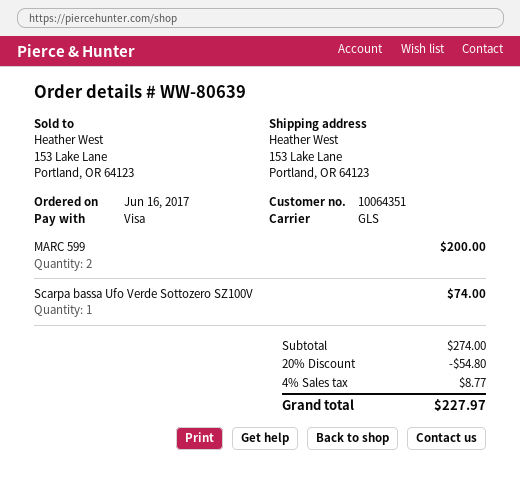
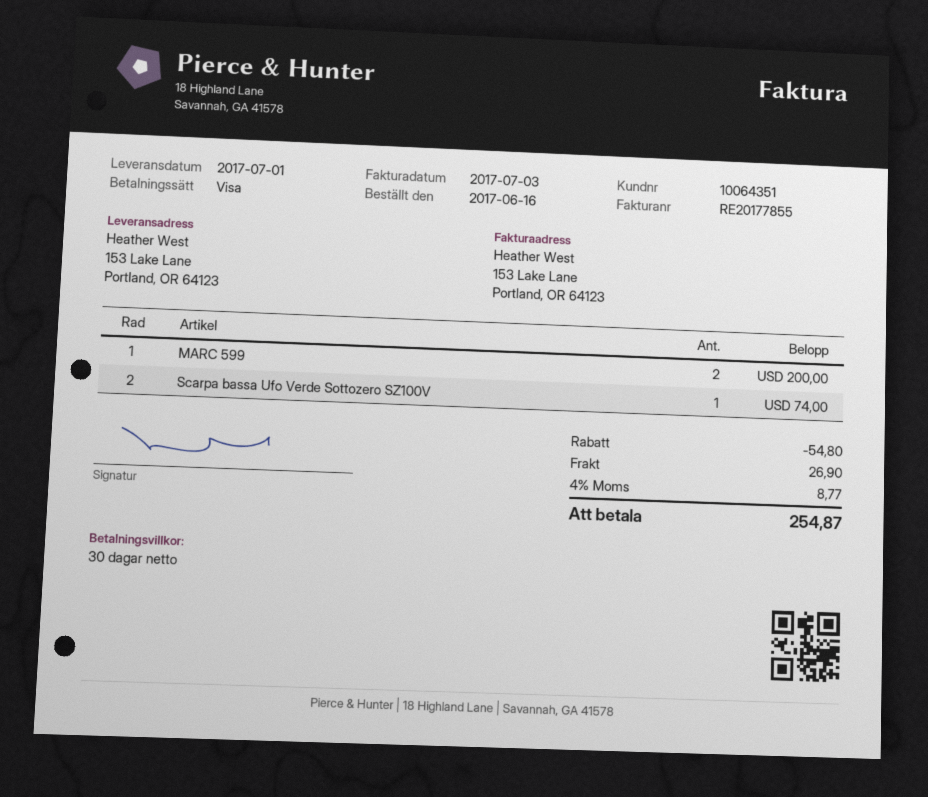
shipping: none -> 26.90
total: 227.97 -> 254.87

